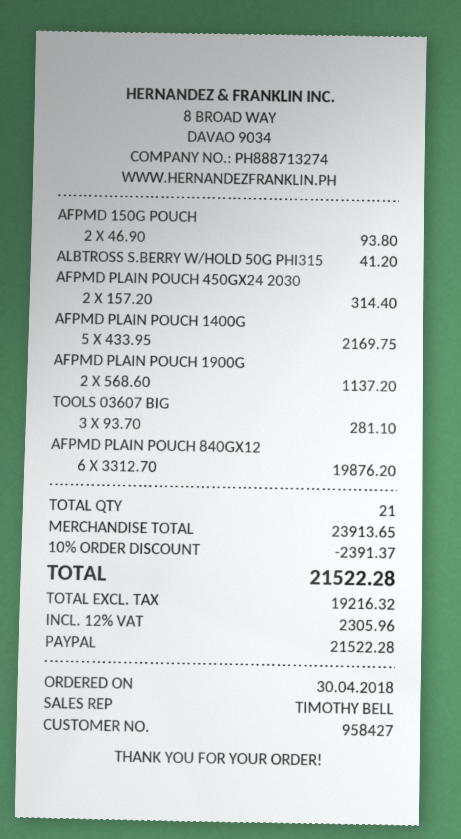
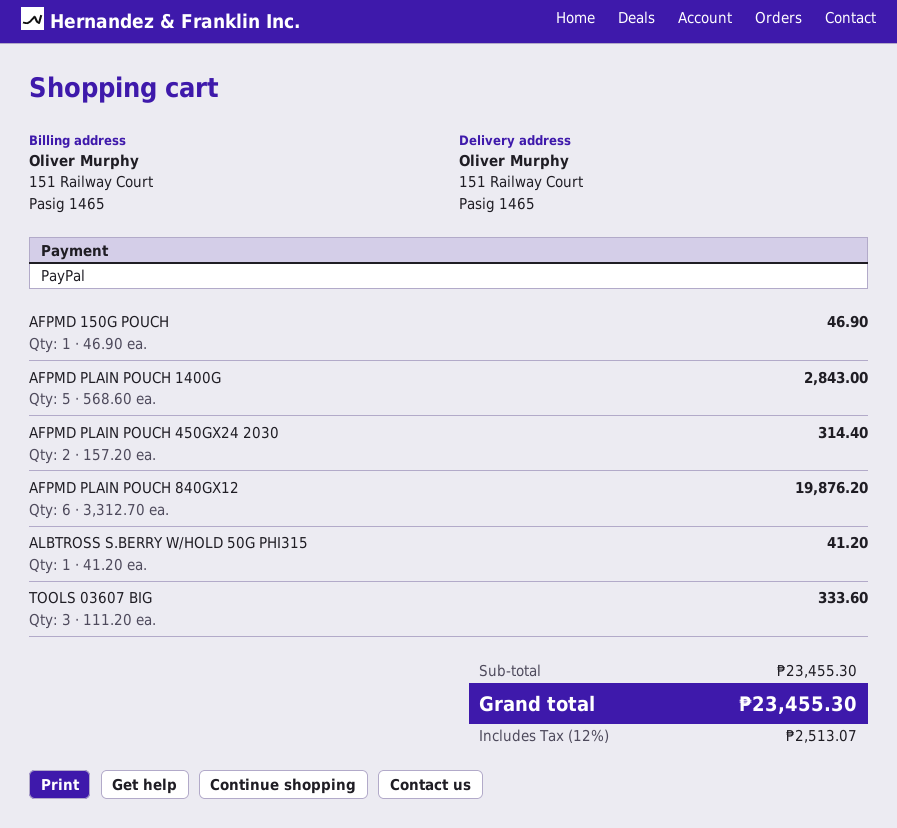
AFPMD 150G POUCH: 2 x 46.90 = 93.80 -> 1 x 46.90 = 46.90
AFPMD PLAIN POUCH 1400G: 5 x 433.95 = 2169.75 -> 5 x 568.60 = 2843.00
AFPMD PLAIN POUCH 1900G: 2 x 568.60 = 1137.20 -> none
TOOLS 03607 BIG: 3 x 93.70 = 281.10 -> 3 x 111.20 = 333.60
subtotal: 23913.65 -> 23455.30
discount: 10% = 2391.37 -> none
tax: 12% = 2305.96 -> 12% = 2513.07
total: 21522.28 -> 23455.30

